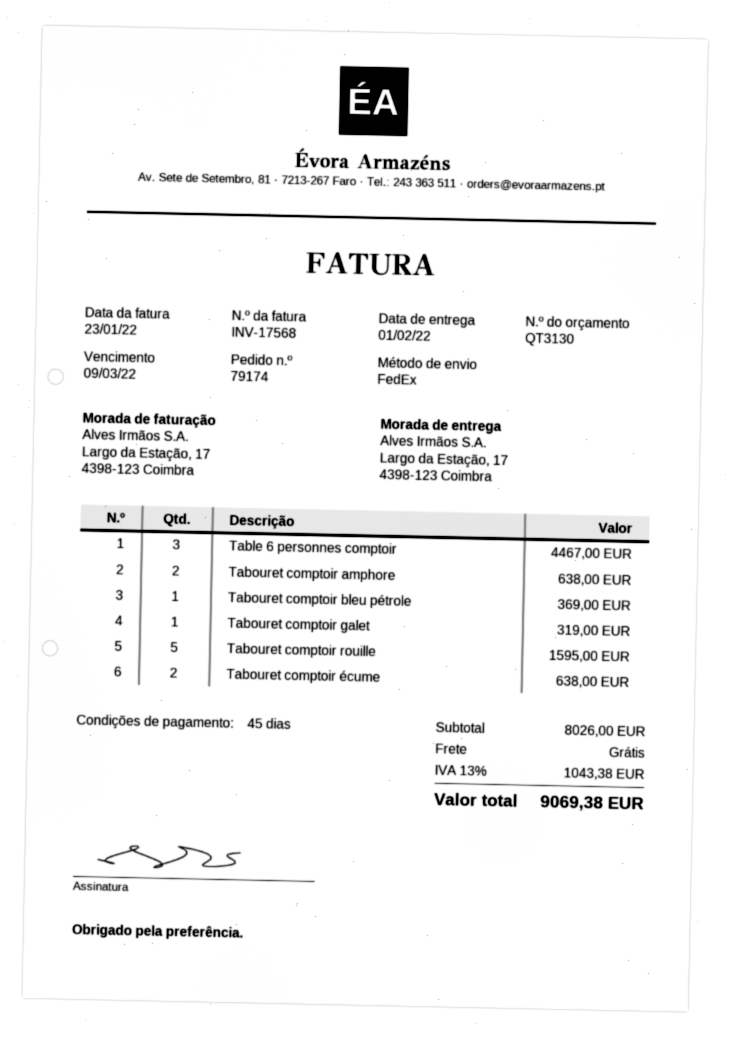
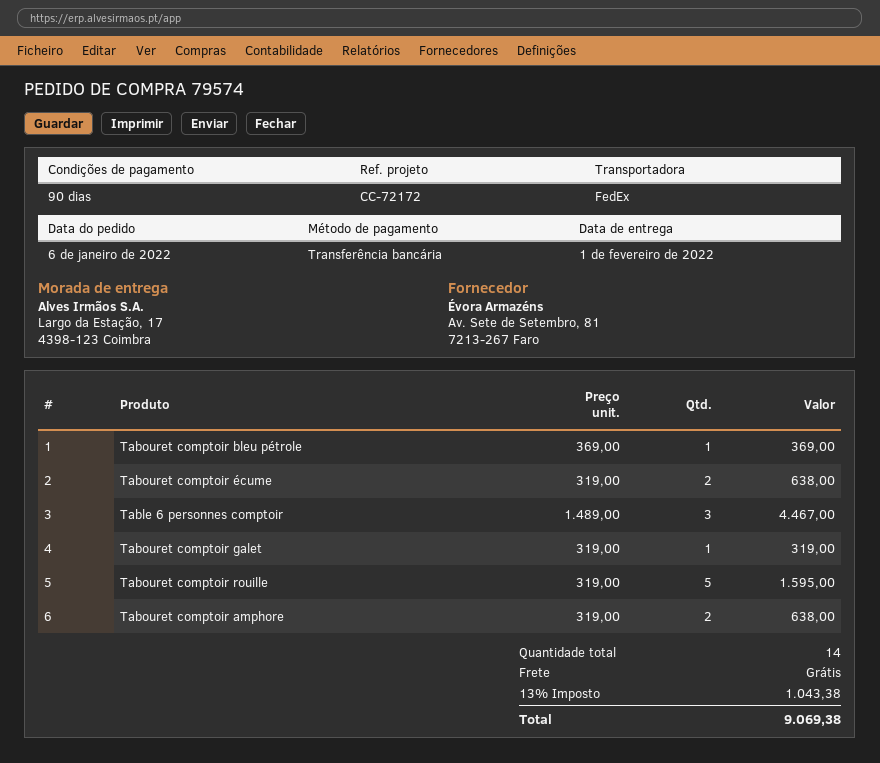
order number: 79174 -> 79574
payment terms: 45 days -> 90 days

